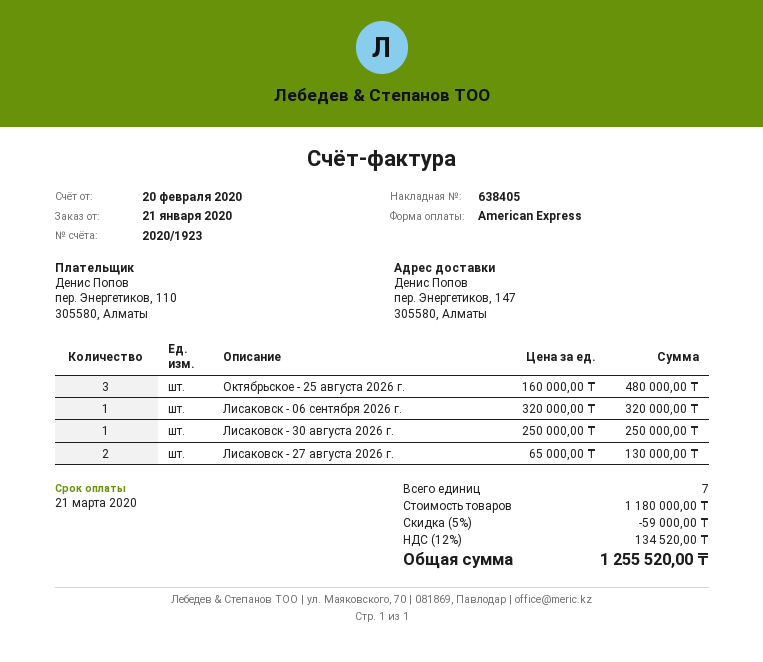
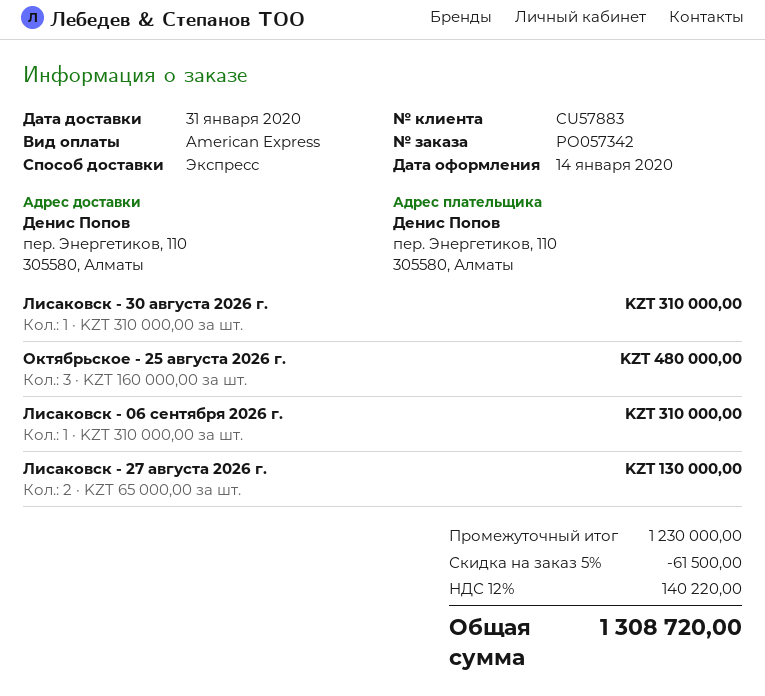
order date: 2020-01-21 -> 2020-01-14
ship to: пер. Энергетиков, 147, 305580, Алматы -> пер. Энергетиков, 110, 305580, Алматы
Лисаковск - 06 сентября 2026 г.: 1 x 320000.00 = 320000.00 -> 1 x 310000.00 = 310000.00
Лисаковск - 30 августа 2026 г.: 1 x 250000.00 = 250000.00 -> 1 x 310000.00 = 310000.00
subtotal: 1180000.00 -> 1230000.00
discount: 5% = 59000.00 -> 5% = 61500.00
tax: 12% = 134520.00 -> 12% = 140220.00
total: 1255520.00 -> 1308720.00

